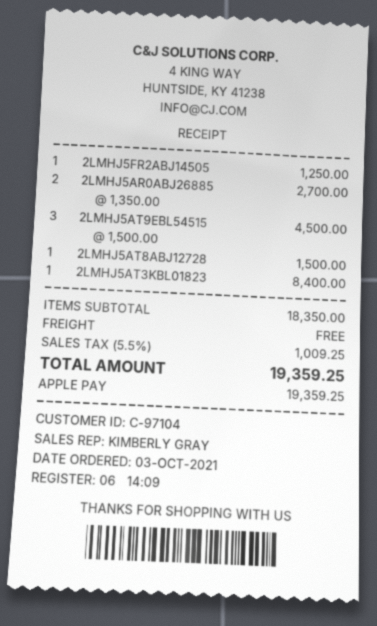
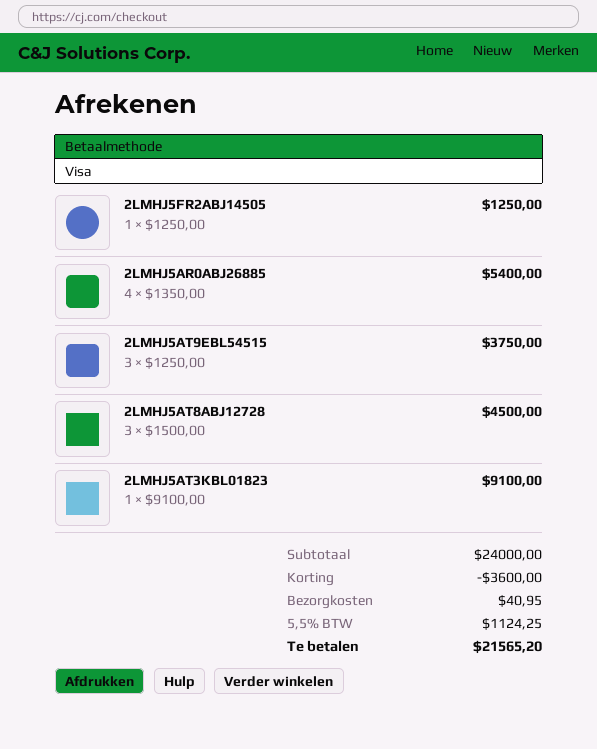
payment method: Apple Pay -> Visa
2LMHJ5AR0ABJ26885: 2 x 1350.00 = 2700.00 -> 4 x 1350.00 = 5400.00
2LMHJ5AT9EBL54515: 3 x 1500.00 = 4500.00 -> 3 x 1250.00 = 3750.00
2LMHJ5AT8ABJ12728: 1 x 1500.00 = 1500.00 -> 3 x 1500.00 = 4500.00
2LMHJ5AT3KBL01823: 1 x 8400.00 = 8400.00 -> 1 x 9100.00 = 9100.00
subtotal: 18350.00 -> 24000.00
discount: none -> 3600.00
shipping: 0.00 -> 40.95
tax: 5.5% = 1009.25 -> 5.5% = 1124.25
total: 19359.25 -> 21565.20

